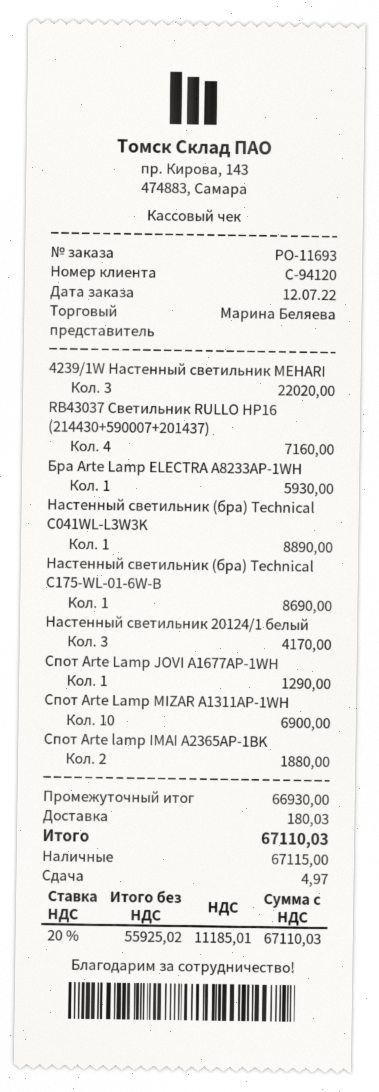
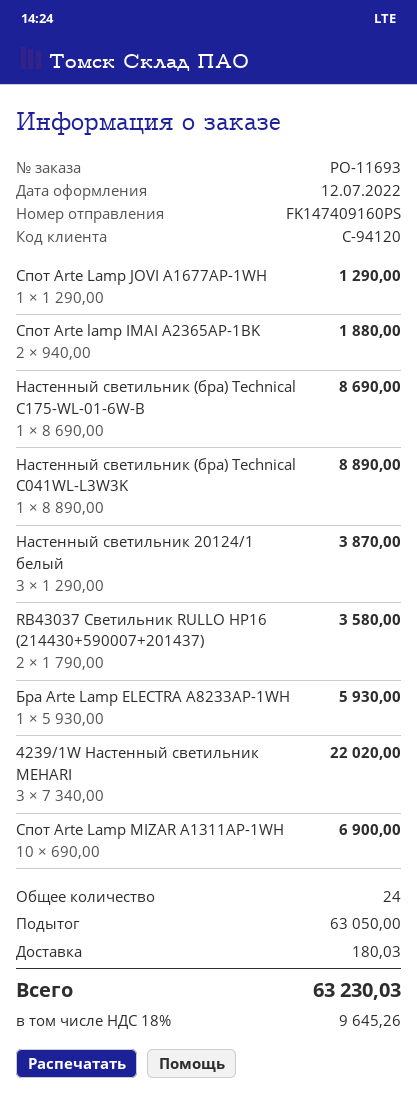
RB43037 Светильник RULLO HP16 (214430+590007+201437): 4 for 7160.00 -> 2 for 3580.00
Настенный светильник 20124/1 белый: 3 for 4170.00 -> 3 for 3870.00
subtotal: 66930.00 -> 63050.00
tax: 20% = 11185.01 -> 18% = 9645.26
total: 67110.03 -> 63230.03

